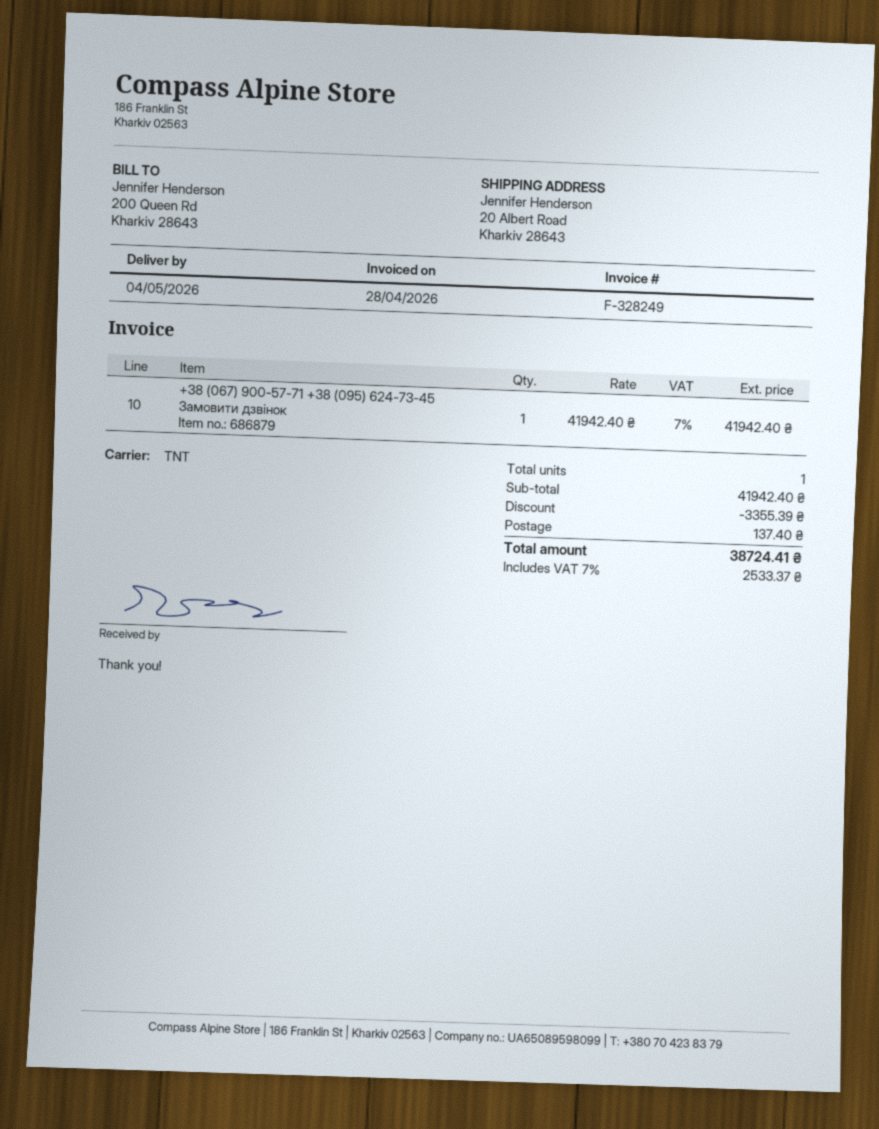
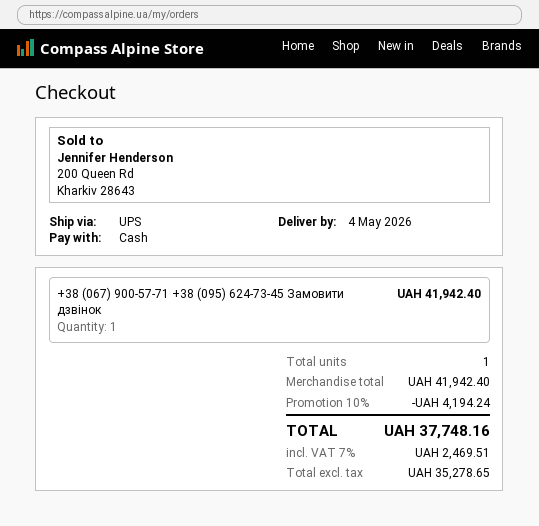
shipping method: TNT -> UPS
discount: 3355.39 -> 4194.24
shipping: 137.40 -> none
tax: 7% = 2533.37 -> 7% = 2469.51
total: 38724.41 -> 37748.16

